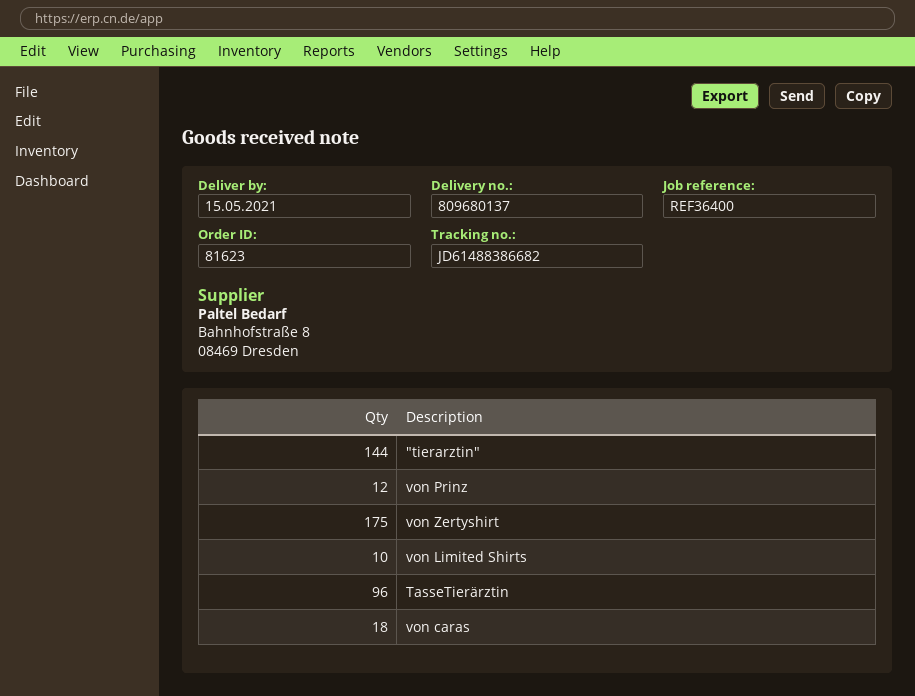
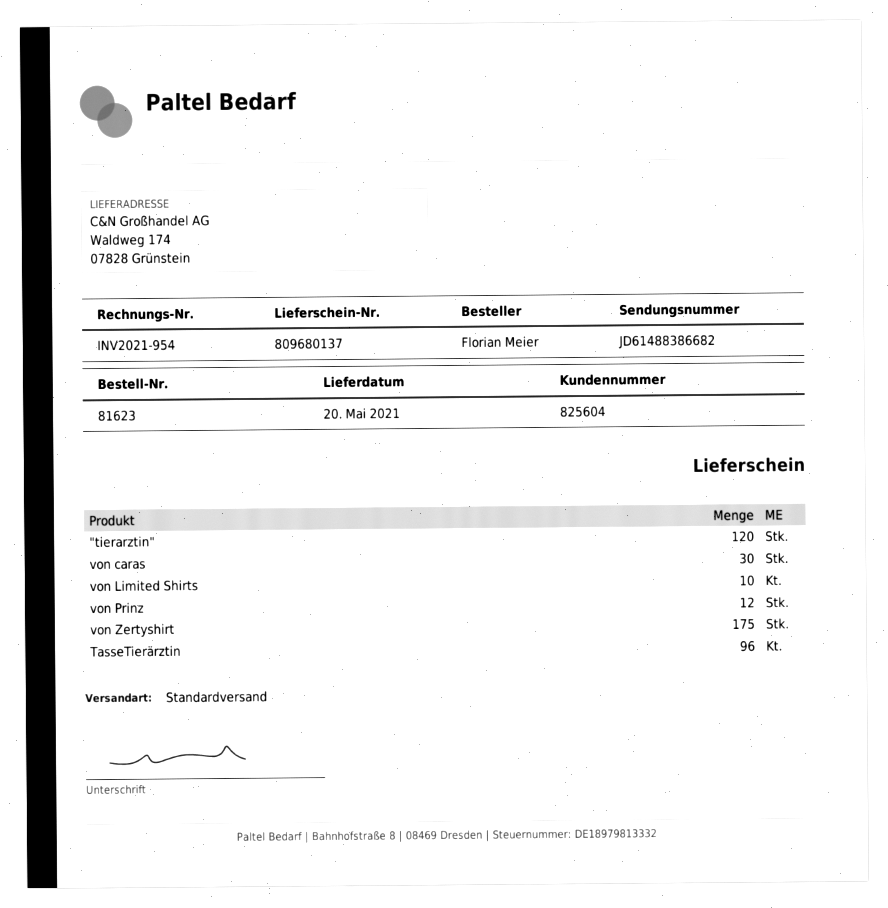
delivery date: 2021-05-15 -> 2021-05-20
"tierarztin": 144 -> 120
von caras: 18 -> 30

